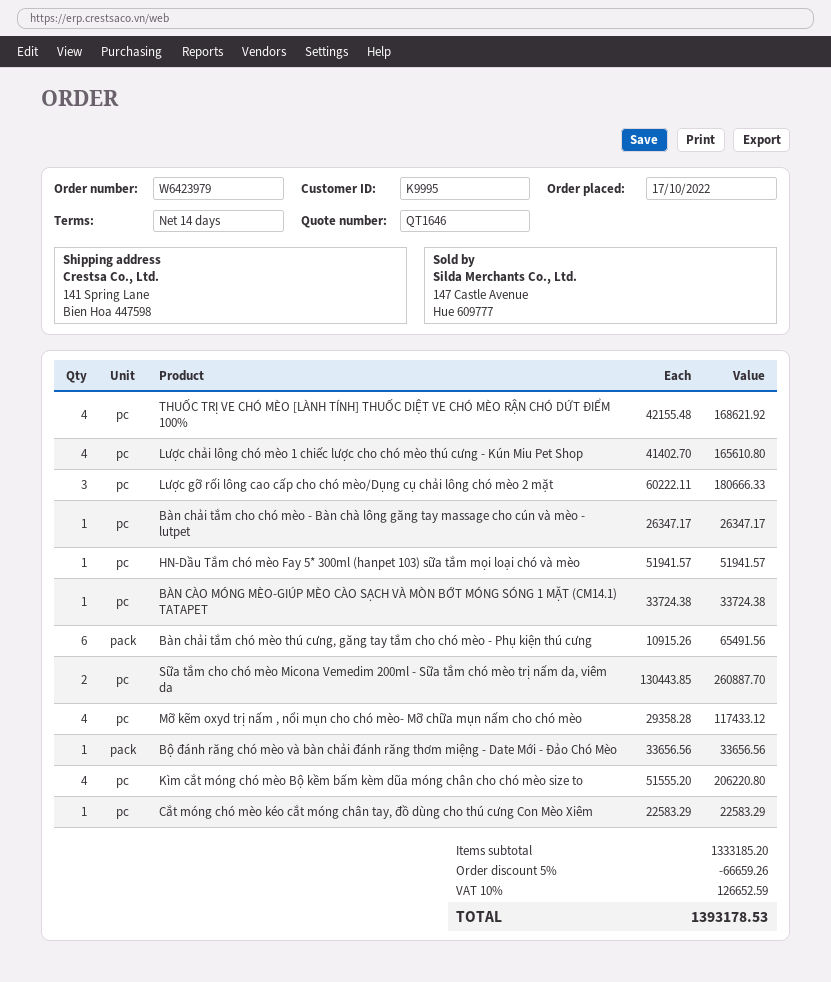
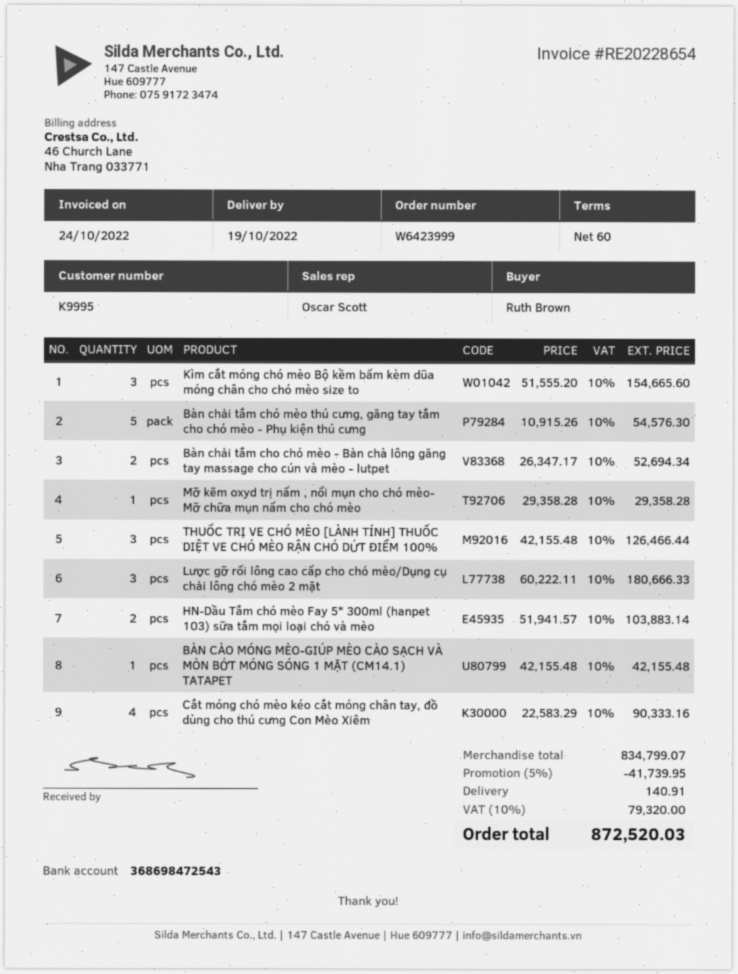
order number: W6423979 -> W6423999
payment terms: 14 days -> 60 days
THUỐC TRỊ VE CHÓ MÈO [LÀNH TÍNH] THUỐC DIỆT VE CHÓ MÈO RẬN CHÓ DỨT ĐIỂM 100%: 4 x 42155.48 = 168621.92 -> 3 x 42155.48 = 126466.44
Lược chải lông chó mèo 1 chiếc lược cho chó mèo thú cưng - Kún Miu Pet Shop: 4 x 41402.70 = 165610.80 -> none
Bàn chải tắm cho chó mèo - Bàn chà lông găng tay massage cho cún và mèo - lutpet: 1 x 26347.17 = 26347.17 -> 2 x 26347.17 = 52694.34
HN-Dầu Tắm chó mèo Fay 5* 300ml (hanpet 103) sữa tắm mọi loại chó và mèo: 1 x 51941.57 = 51941.57 -> 2 x 51941.57 = 103883.14
BÀN CÀO MÓNG MÈO-GIÚP MÈO CÀO SẠCH VÀ MÒN BỚT MÓNG SÓNG 1 MẶT (CM14.1) TATAPET: 1 x 33724.38 = 33724.38 -> 1 x 42155.48 = 42155.48
Bàn chải tắm chó mèo thú cưng, găng tay tắm cho chó mèo - Phụ kiện thú cưng: 6 x 10915.26 = 65491.56 -> 5 x 10915.26 = 54576.30
Sữa tắm cho chó mèo Micona Vemedim 200ml - Sữa tắm chó mèo trị nấm da, viêm da: 2 x 130443.85 = 260887.70 -> none
Mỡ kẽm oxyd trị nấm , nổi mụn cho chó mèo- Mỡ chữa mụn nấm cho chó mèo: 4 x 29358.28 = 117433.12 -> 1 x 29358.28 = 29358.28
Bộ đánh răng chó mèo và bàn chải đánh răng thơm miệng - Date Mới - Đảo Chó Mèo: 1 x 33656.56 = 33656.56 -> none
Kìm cắt móng chó mèo Bộ kềm bấm kèm dũa móng chân cho chó mèo size to: 4 x 51555.20 = 206220.80 -> 3 x 51555.20 = 154665.60
Cắt móng chó mèo kéo cắt móng chân tay, đồ dùng cho thú cưng Con Mèo Xiêm: 1 x 22583.29 = 22583.29 -> 4 x 22583.29 = 90333.16
subtotal: 1333185.20 -> 834799.07
discount: 5% = 66659.26 -> 5% = 41739.95
shipping: none -> 140.91
tax: 10% = 126652.59 -> 10% = 79320.00
total: 1393178.53 -> 872520.03

